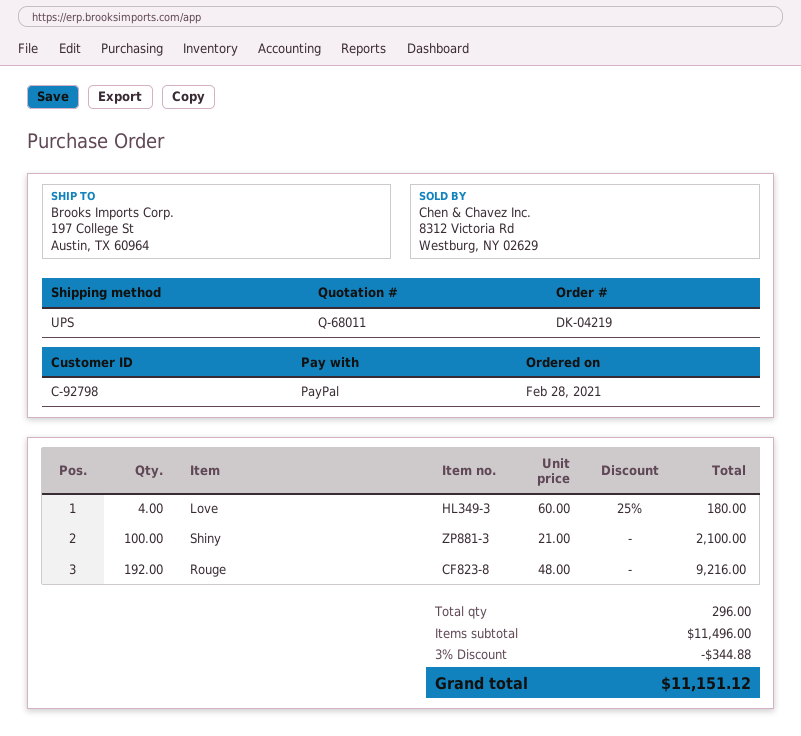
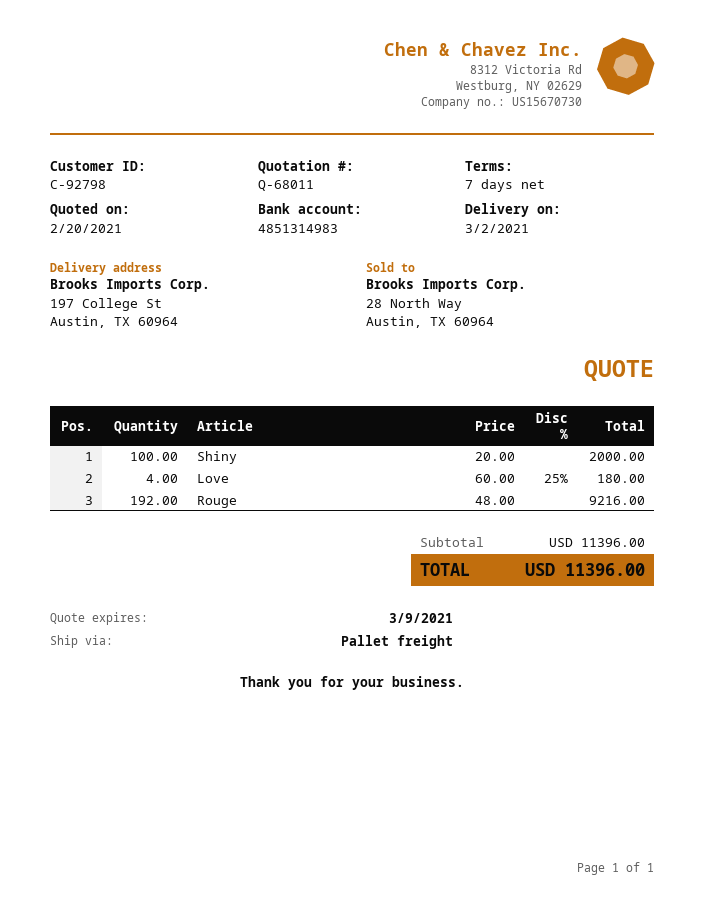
shipping method: UPS -> pallet freight
Shiny: 100 x 21.00 = 2100.00 -> 100 x 20.00 = 2000.00
subtotal: 11496.00 -> 11396.00
discount: 3% = 344.88 -> none
total: 11151.12 -> 11396.00

